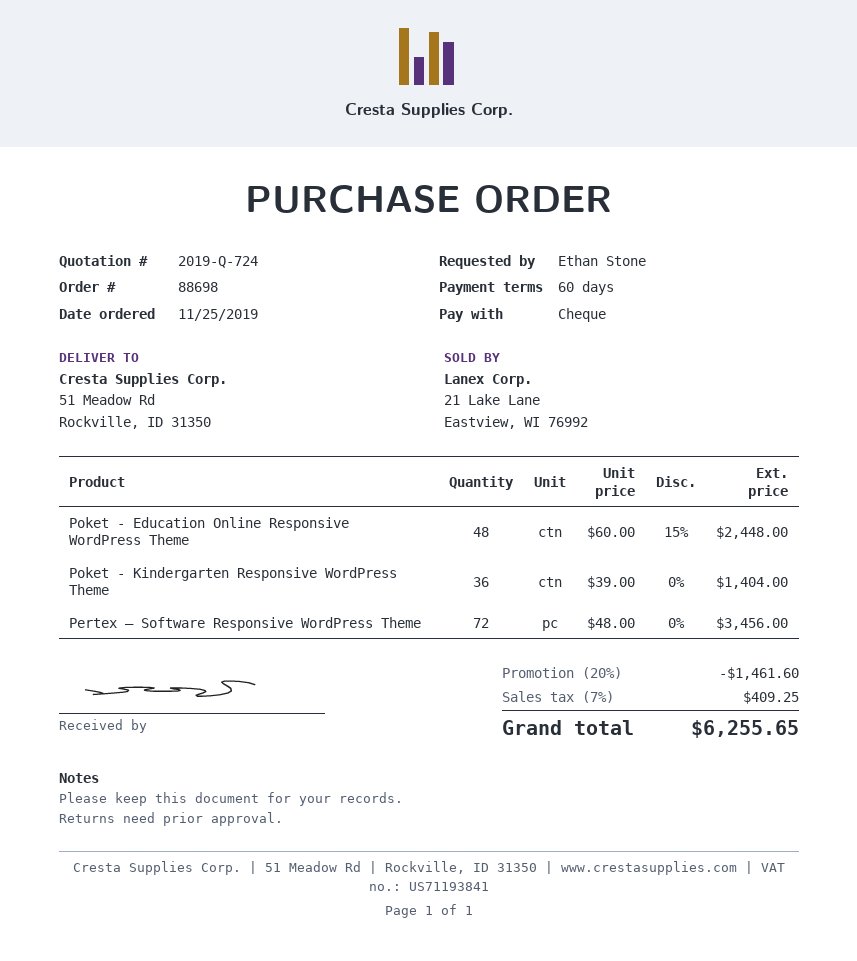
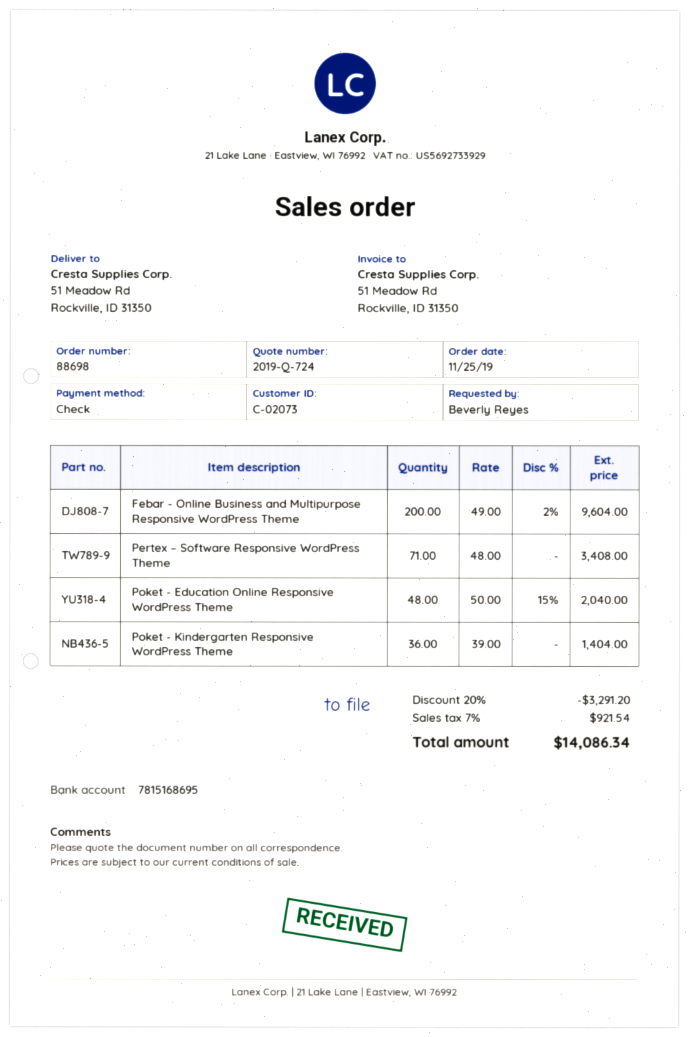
ordered by: Ethan Stone -> Beverly Reyes
Poket - Education Online Responsive WordPress Theme: 48 x 60.00 - 15% = 2448.00 -> 48 x 50.00 - 15% = 2040.00
Pertex – Software Responsive WordPress Theme: 72 x 48.00 = 3456.00 -> 71 x 48.00 = 3408.00
Febar - Online Business and Multipurpose Responsive WordPress Theme: none -> 200 x 49.00 - 2% = 9604.00
discount: 20% = 1461.60 -> 20% = 3291.20
tax: 7% = 409.25 -> 7% = 921.54
total: 6255.65 -> 14086.34

